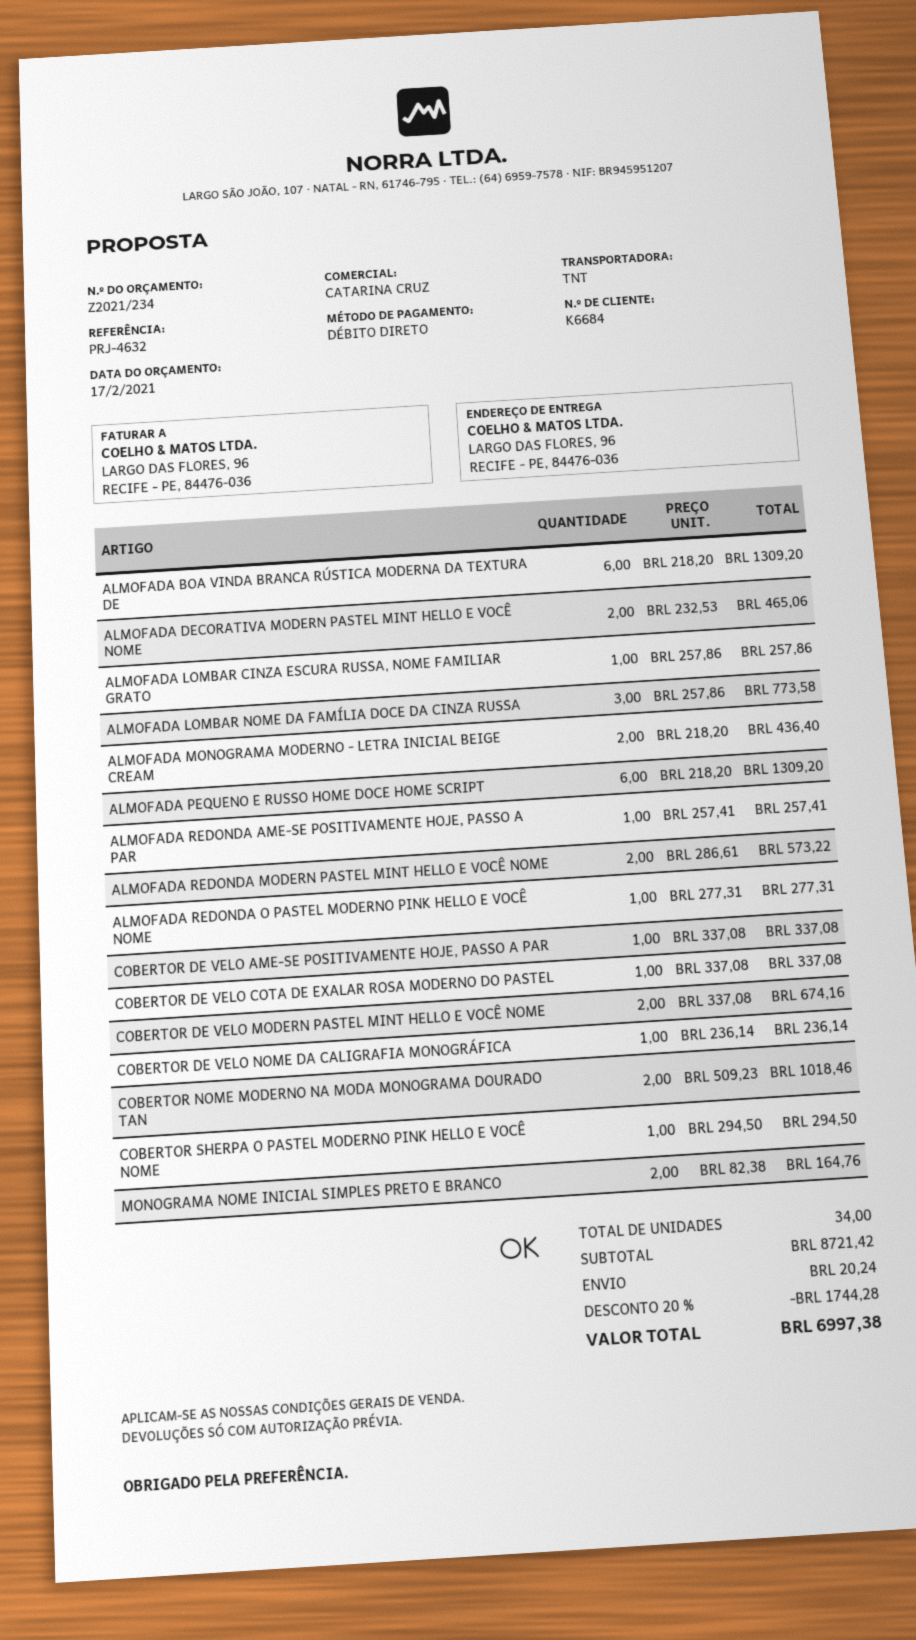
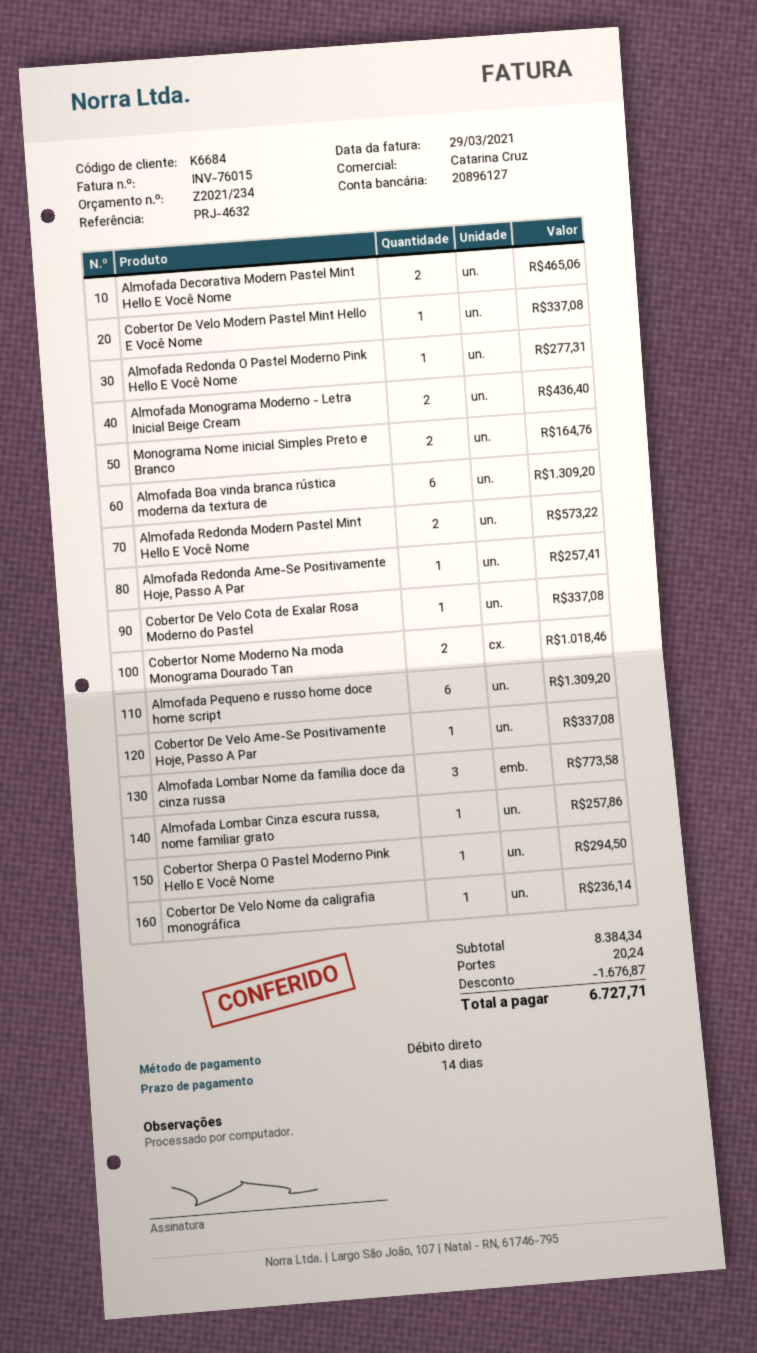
COBERTOR DE VELO MODERN PASTEL MINT HELLO E VOCÊ NOME: 2 for 674.16 -> 1 for 337.08
subtotal: 8721.42 -> 8384.34
discount: 1744.28 -> 1676.87
total: 6997.38 -> 6727.71

